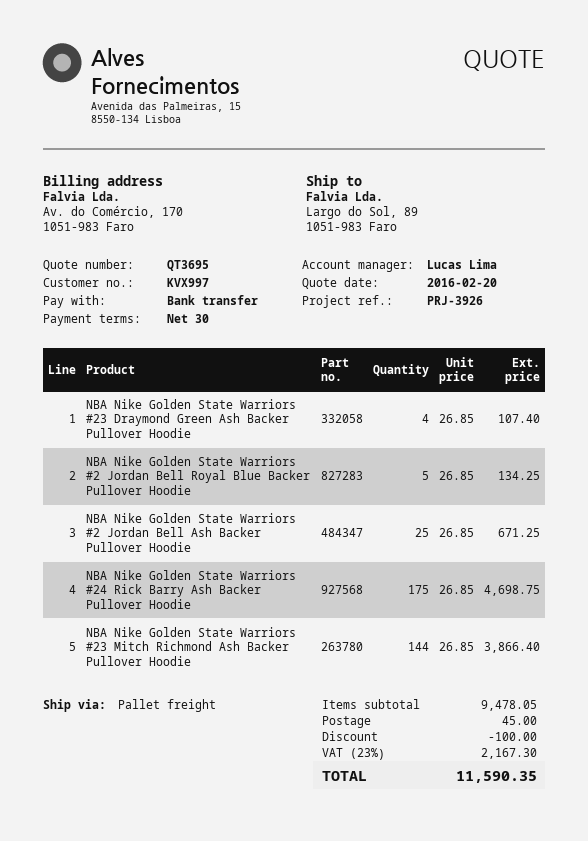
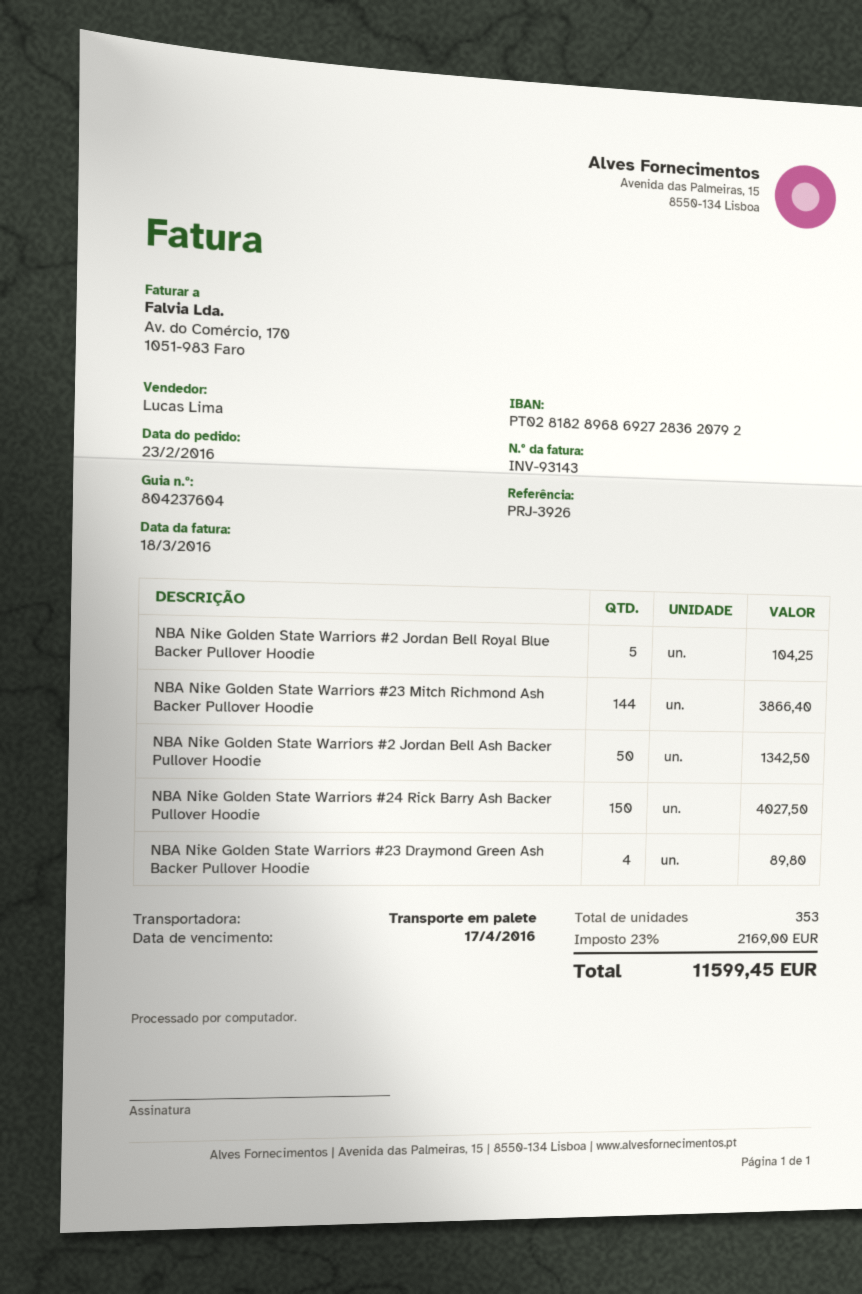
NBA Nike Golden State Warriors #23 Draymond Green Ash Backer Pullover Hoodie: 4 for 107.40 -> 4 for 89.80
NBA Nike Golden State Warriors #2 Jordan Bell Royal Blue Backer Pullover Hoodie: 5 for 134.25 -> 5 for 104.25
NBA Nike Golden State Warriors #2 Jordan Bell Ash Backer Pullover Hoodie: 25 for 671.25 -> 50 for 1342.50
NBA Nike Golden State Warriors #24 Rick Barry Ash Backer Pullover Hoodie: 175 for 4698.75 -> 150 for 4027.50
discount: 100.00 -> none
shipping: 45.00 -> none
tax: 23% = 2167.30 -> 23% = 2169.00
total: 11590.35 -> 11599.45

